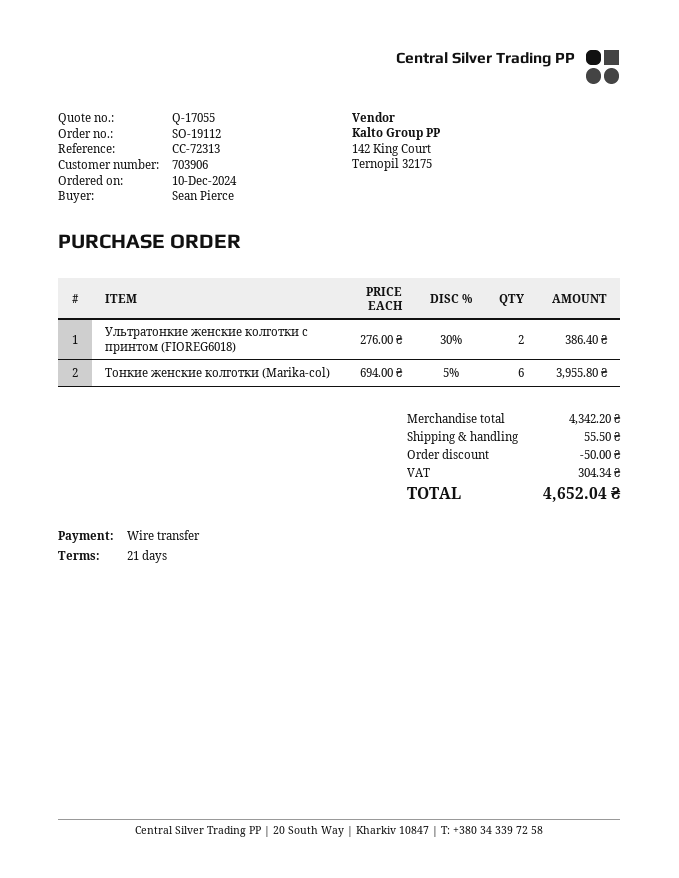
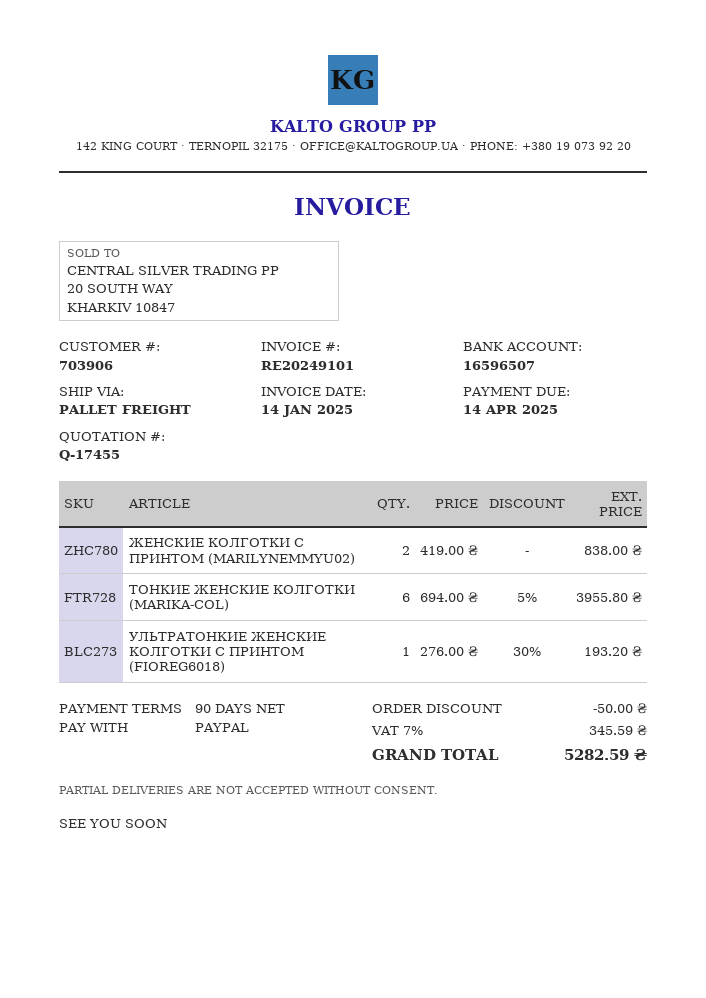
quote number: Q-17055 -> Q-17455
payment terms: 21 days -> 90 days
payment method: bank transfer -> PayPal
Ультратонкие женские колготки с принтом (FIOREG6018): 2 x 276.00 - 30% = 386.40 -> 1 x 276.00 - 30% = 193.20
ЖЕНСКИЕ КОЛГОТКИ С ПРИНТОМ (MARILYNEMMYU02): none -> 2 x 419.00 = 838.00
shipping: 55.50 -> none
tax: 304.34 -> 345.59
total: 4652.04 -> 5282.59

